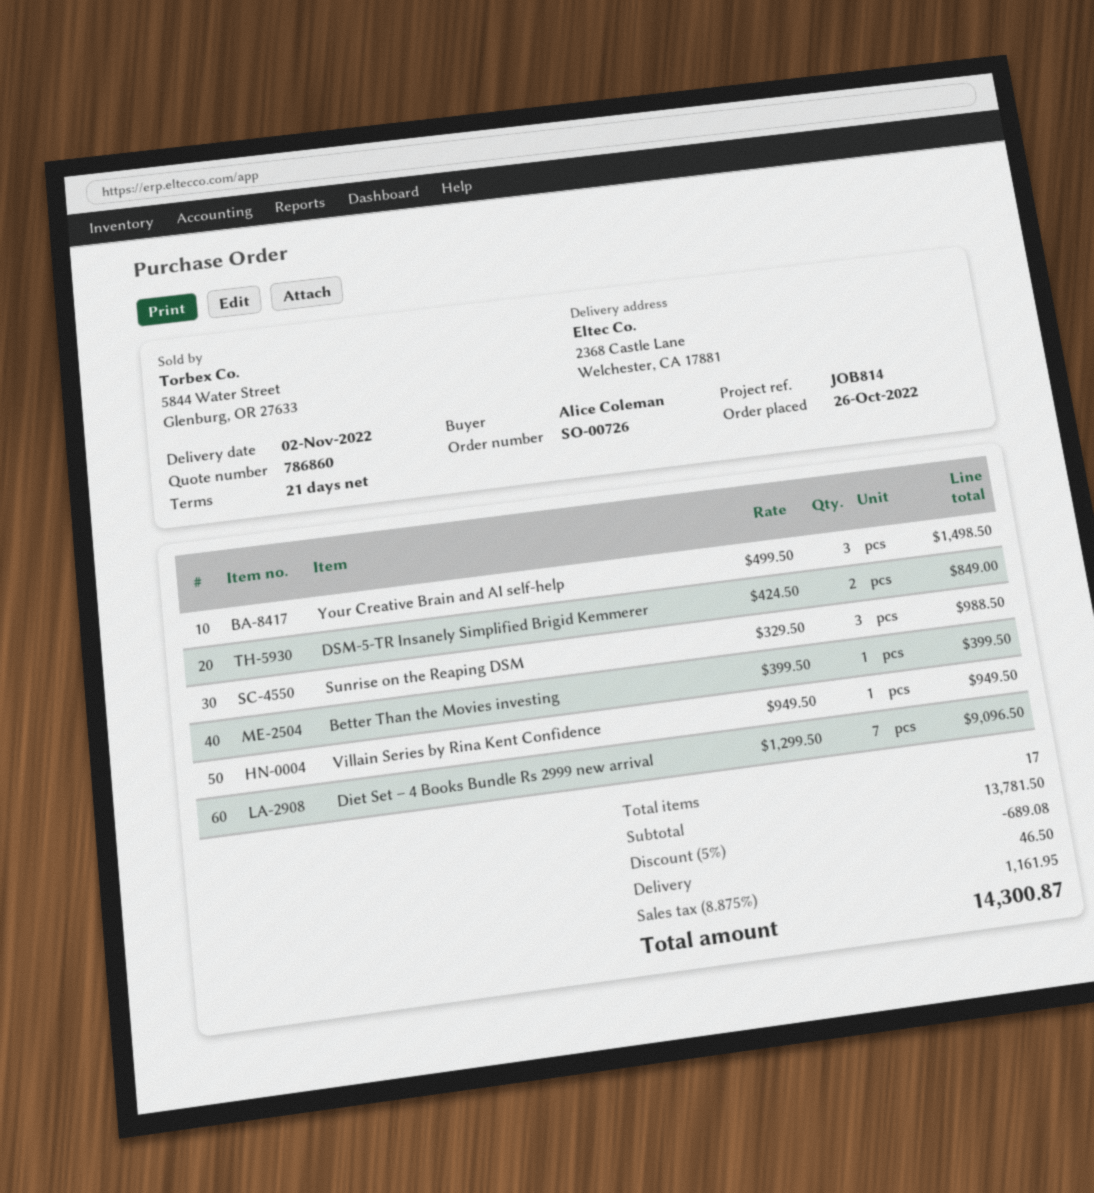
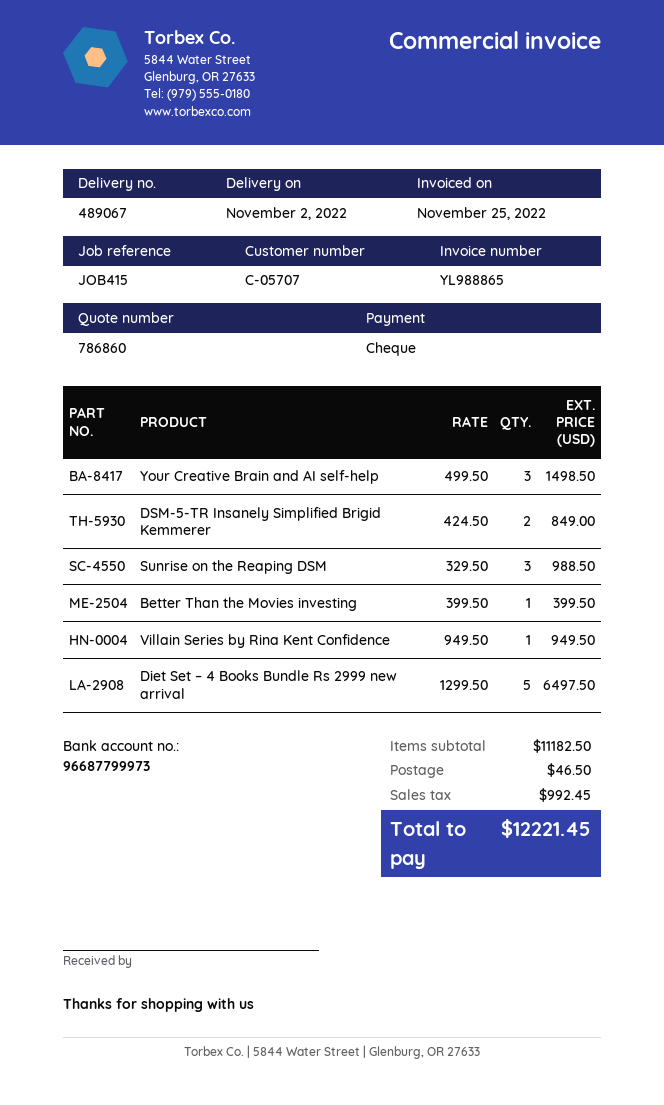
reference: JOB814 -> JOB415
Diet Set – 4 Books Bundle Rs 2999 new arrival: 7 x 1299.50 = 9096.50 -> 5 x 1299.50 = 6497.50
subtotal: 13781.50 -> 11182.50
discount: 5% = 689.08 -> none
tax: 1161.95 -> 992.45
total: 14300.87 -> 12221.45

